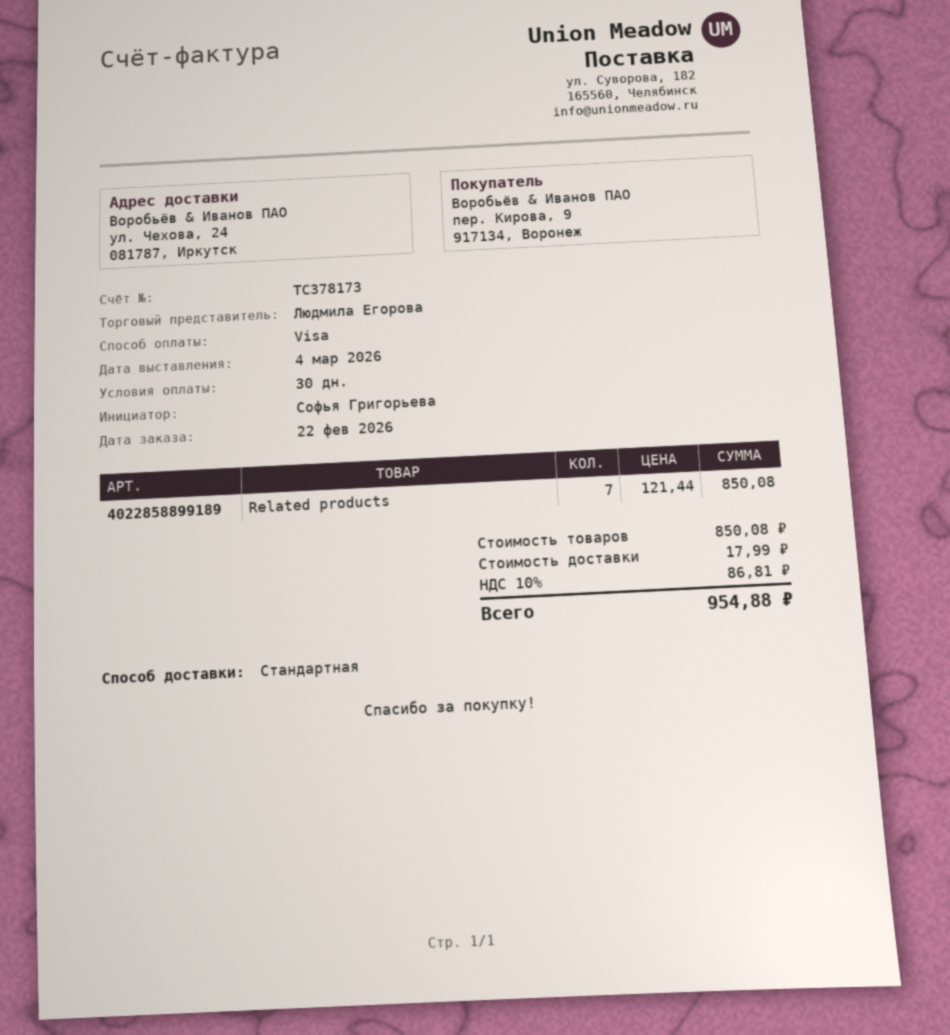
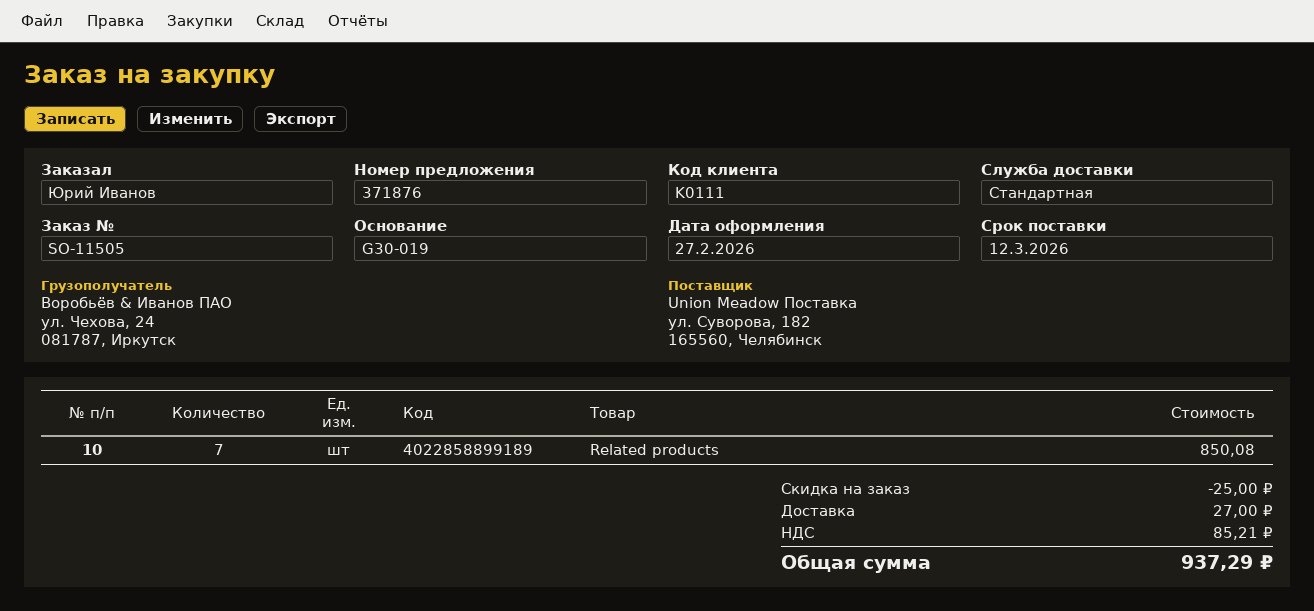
order date: 2026-02-22 -> 2026-02-27
ordered by: Софья Григорьева -> Юрий Иванов
discount: none -> 25.00
shipping: 17.99 -> 27.00
tax: 86.81 -> 85.21
total: 954.88 -> 937.29

